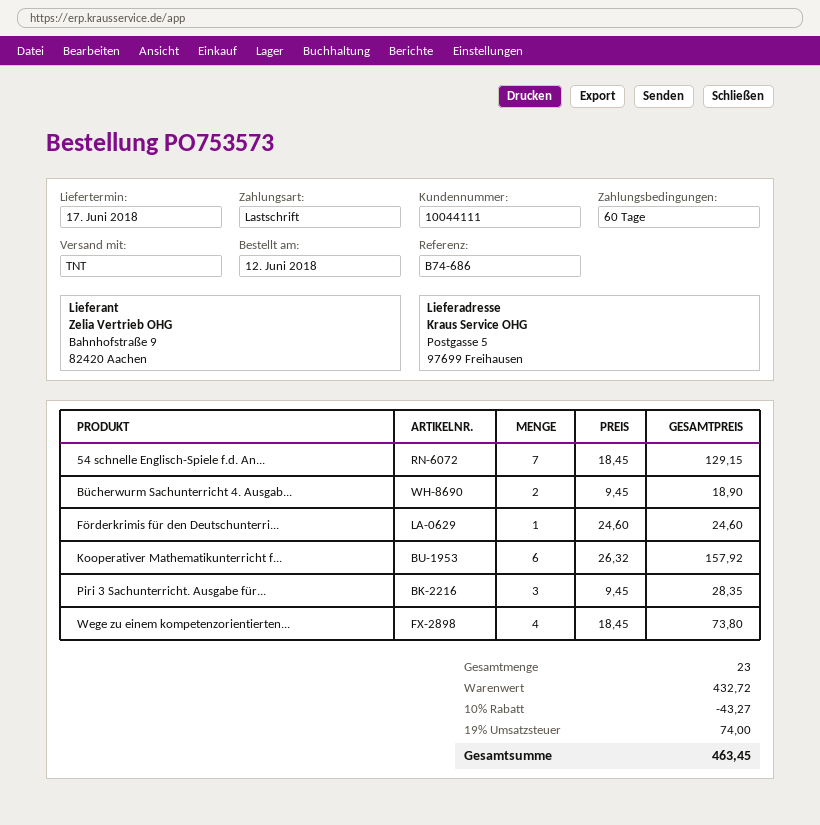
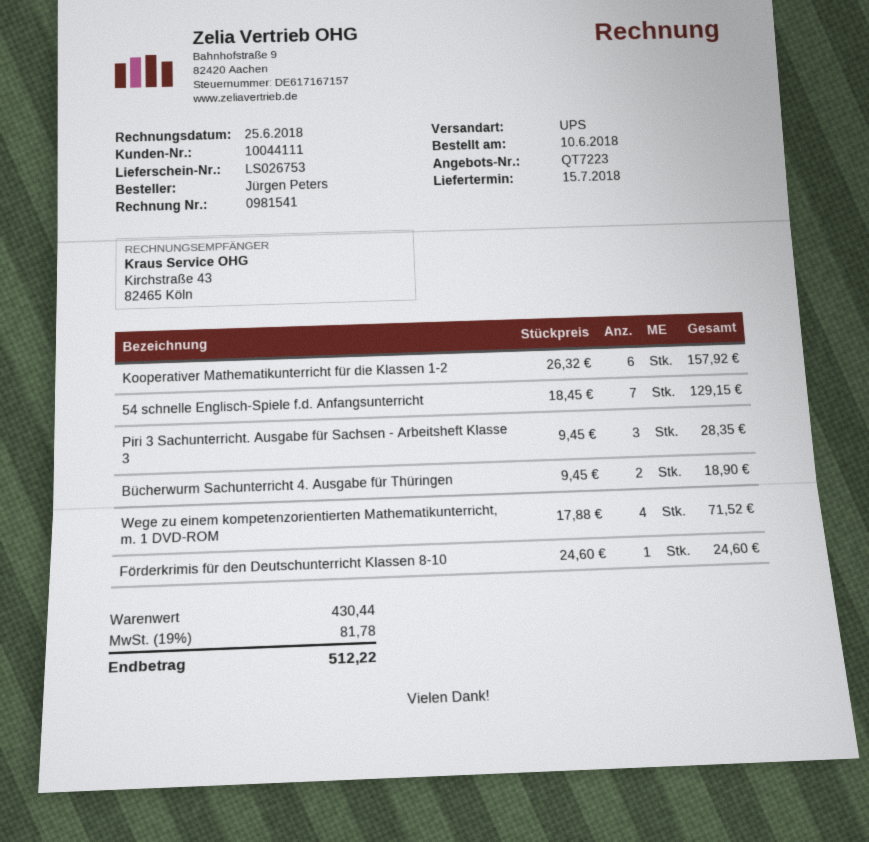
order date: 2018-06-12 -> 2018-06-10
delivery date: 2018-06-17 -> 2018-07-15
shipping method: TNT -> UPS
Wege zu einem kompetenzorientierten...: 4 x 18.45 = 73.80 -> 4 x 17.88 = 71.52
subtotal: 432.72 -> 430.44
discount: 10% = 43.27 -> none
tax: 19% = 74.00 -> 19% = 81.78
total: 463.45 -> 512.22

